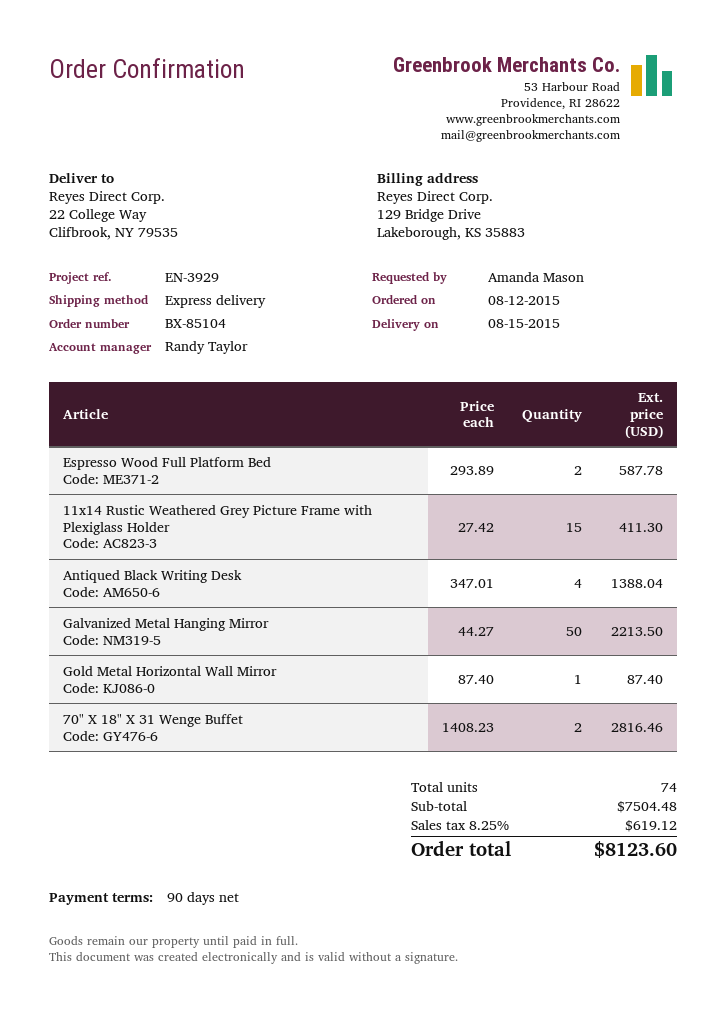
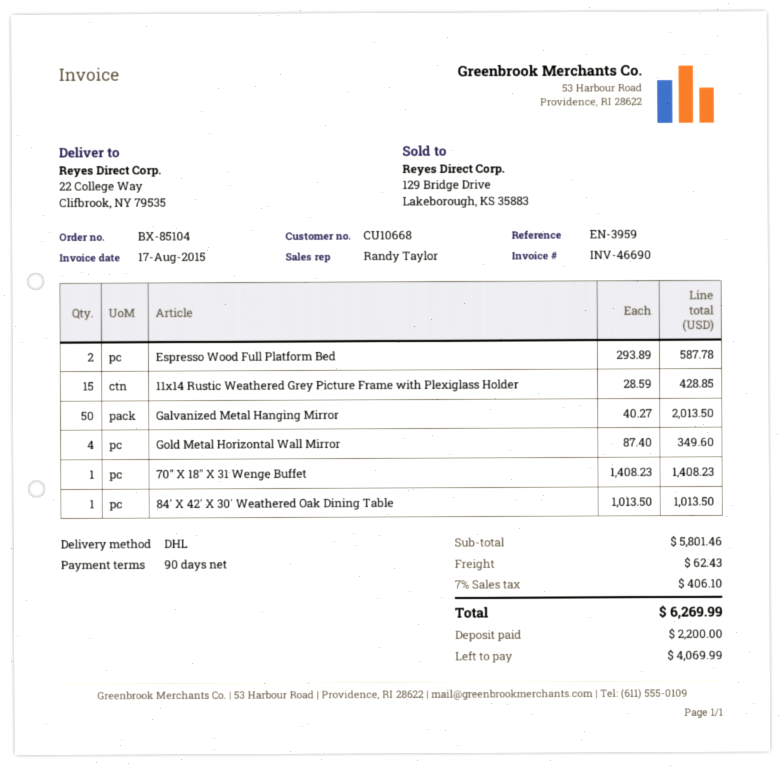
reference: EN-3929 -> EN-3959
shipping method: express -> DHL
11x14 Rustic Weathered Grey Picture Frame with Plexiglass Holder: 15 x 27.42 = 411.30 -> 15 x 28.59 = 428.85
Antiqued Black Writing Desk: 4 x 347.01 = 1388.04 -> none
Galvanized Metal Hanging Mirror: 50 x 44.27 = 2213.50 -> 50 x 40.27 = 2013.50
Gold Metal Horizontal Wall Mirror: 1 x 87.40 = 87.40 -> 4 x 87.40 = 349.60
70" X 18" X 31 Wenge Buffet: 2 x 1408.23 = 2816.46 -> 1 x 1408.23 = 1408.23
84' X 42' X 30' Weathered Oak Dining Table: none -> 1 x 1013.50 = 1013.50
subtotal: 7504.48 -> 5801.46
shipping: none -> 62.43
tax: 8.25% = 619.12 -> 7% = 406.10
total: 8123.60 -> 6269.99

